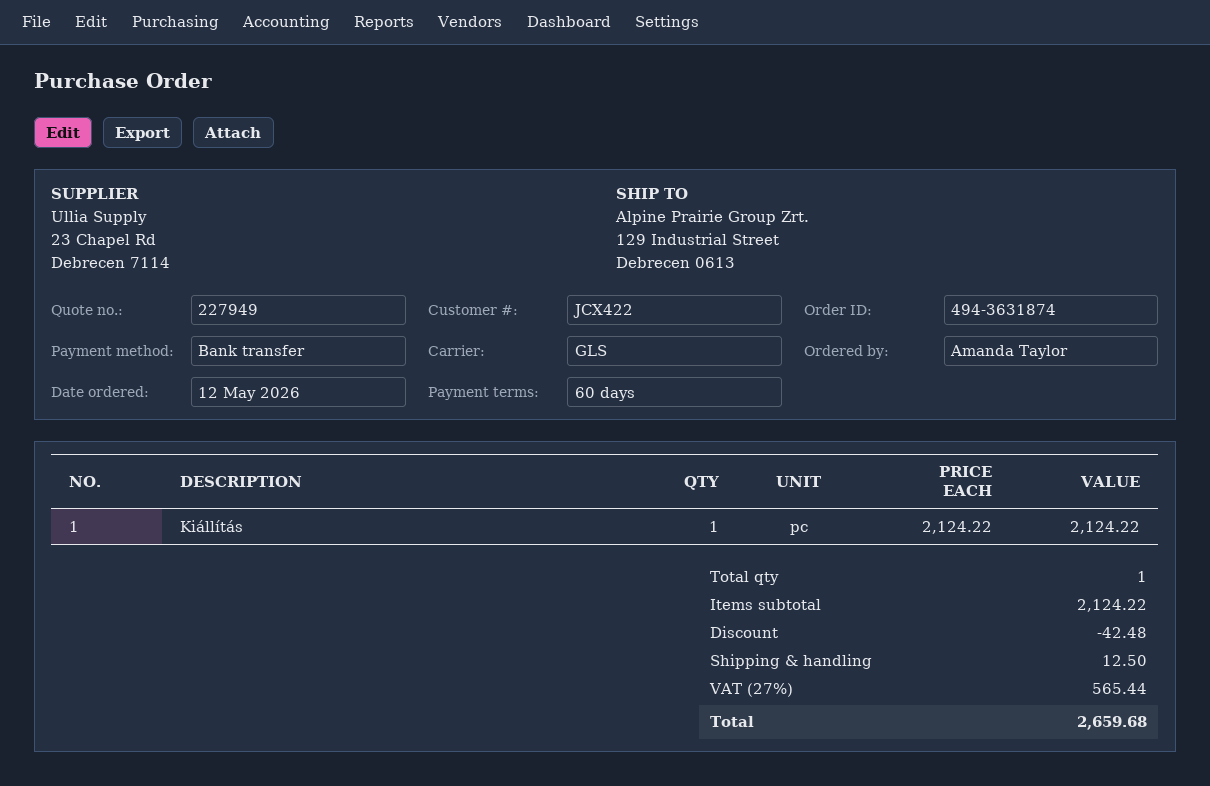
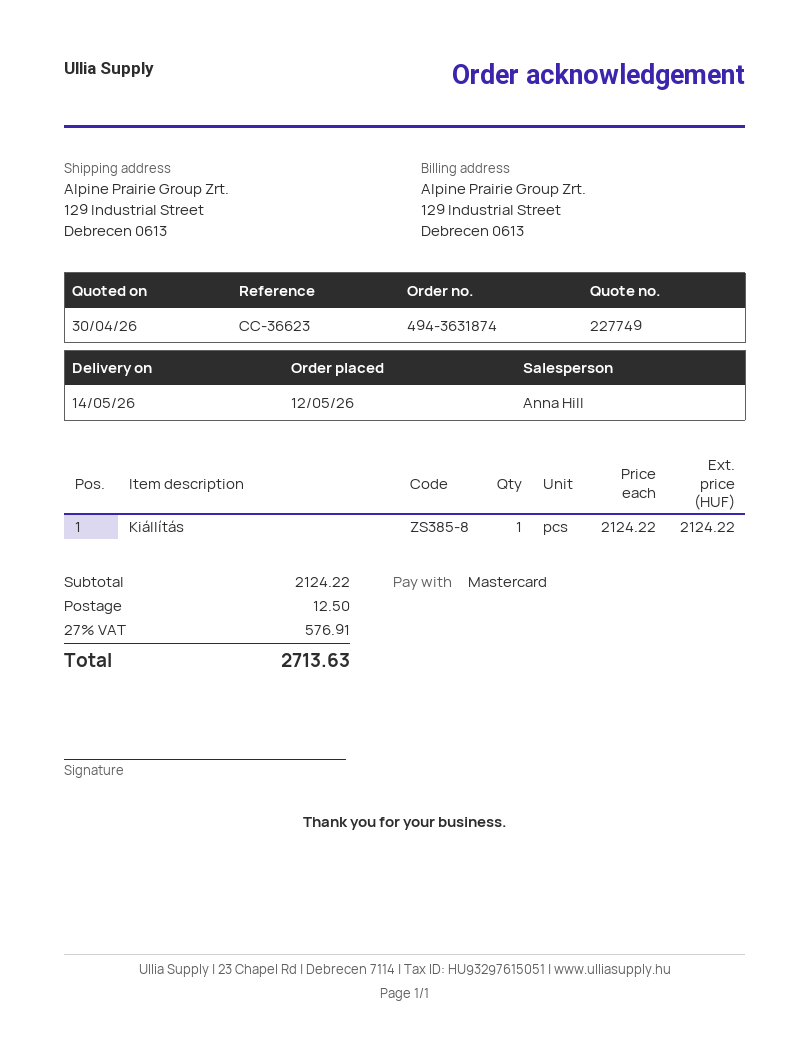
quote number: 227949 -> 227749
payment method: bank transfer -> Mastercard
discount: 42.48 -> none
tax: 27% = 565.44 -> 27% = 576.91
total: 2659.68 -> 2713.63

